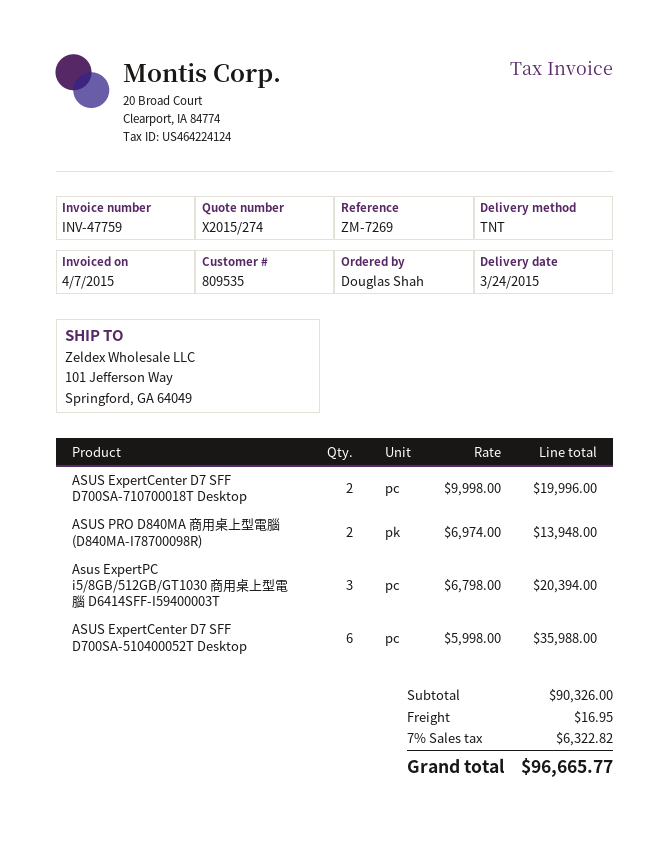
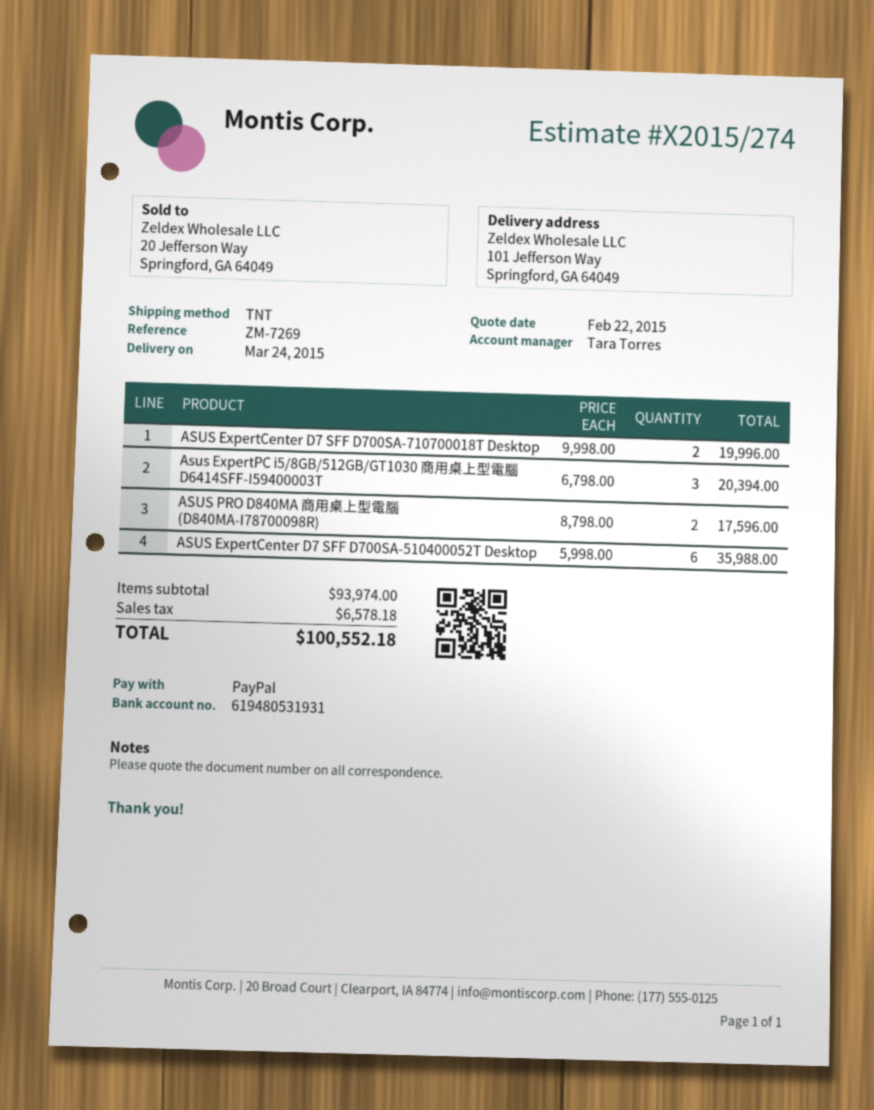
ASUS PRO D840MA 商用桌上型電腦 (D840MA-I78700098R): 2 x 6974.00 = 13948.00 -> 2 x 8798.00 = 17596.00
subtotal: 90326.00 -> 93974.00
shipping: 16.95 -> none
tax: 6322.82 -> 6578.18
total: 96665.77 -> 100552.18

